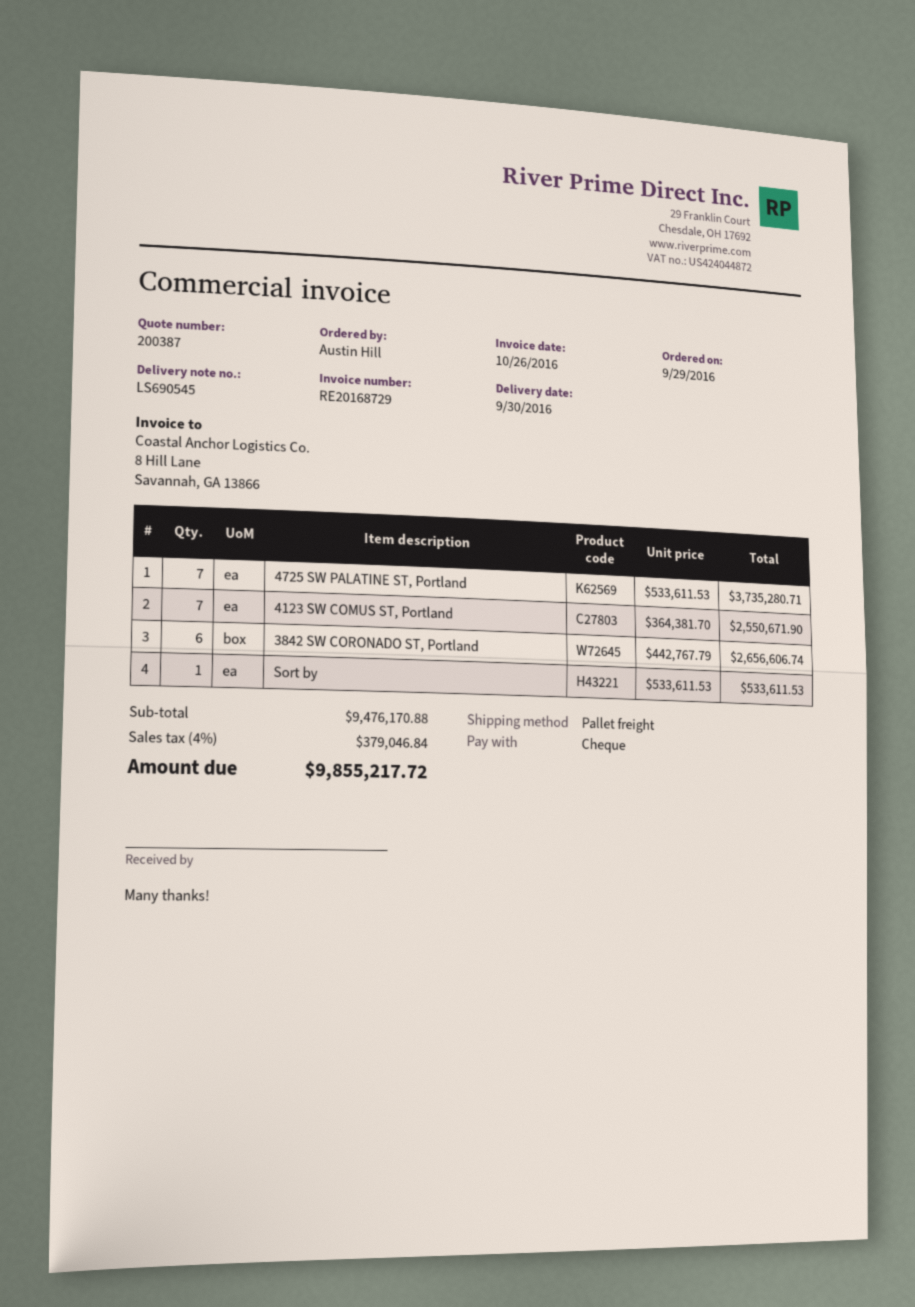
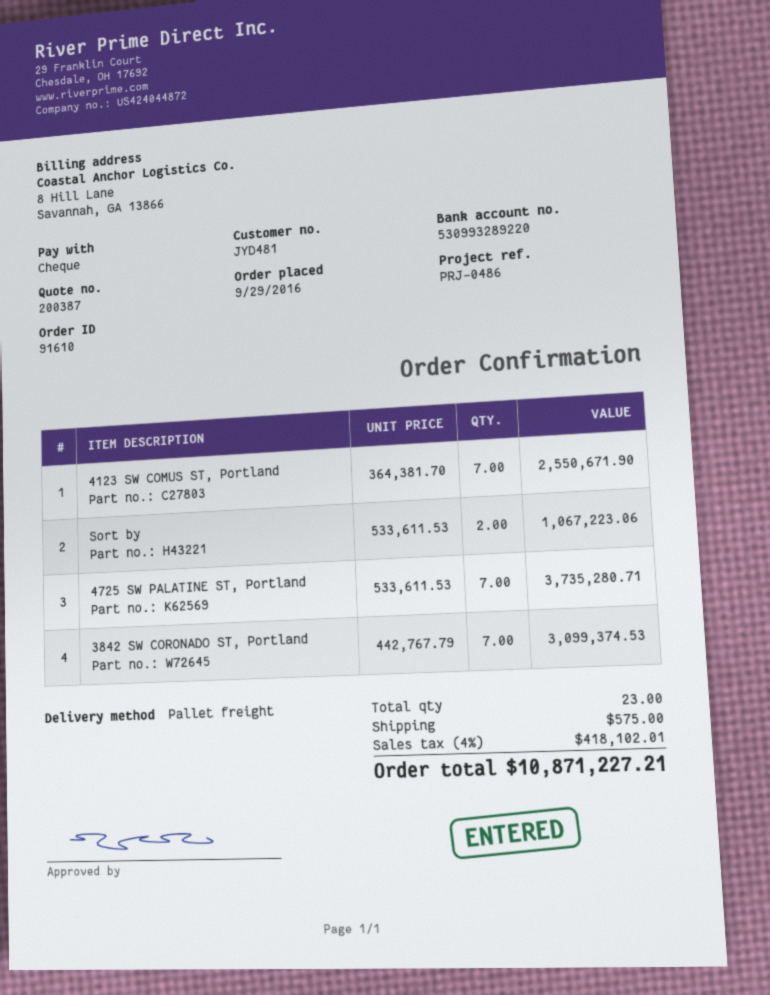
3842 SW CORONADO ST, Portland: 6 x 442767.79 = 2656606.74 -> 7 x 442767.79 = 3099374.53
Sort by: 1 x 533611.53 = 533611.53 -> 2 x 533611.53 = 1067223.06
shipping: none -> 575.00
tax: 4% = 379046.84 -> 4% = 418102.01
total: 9855217.72 -> 10871227.21

